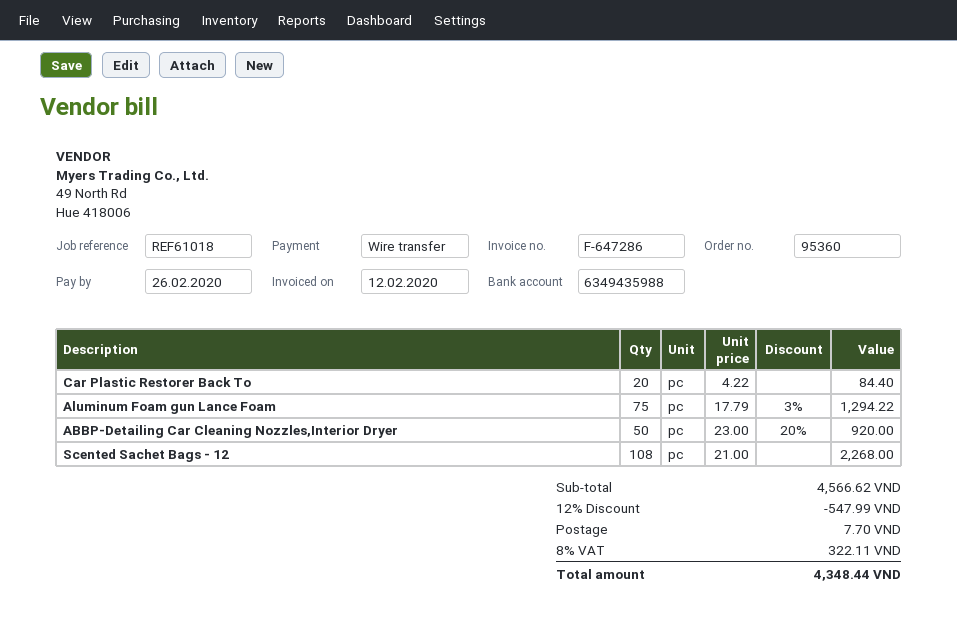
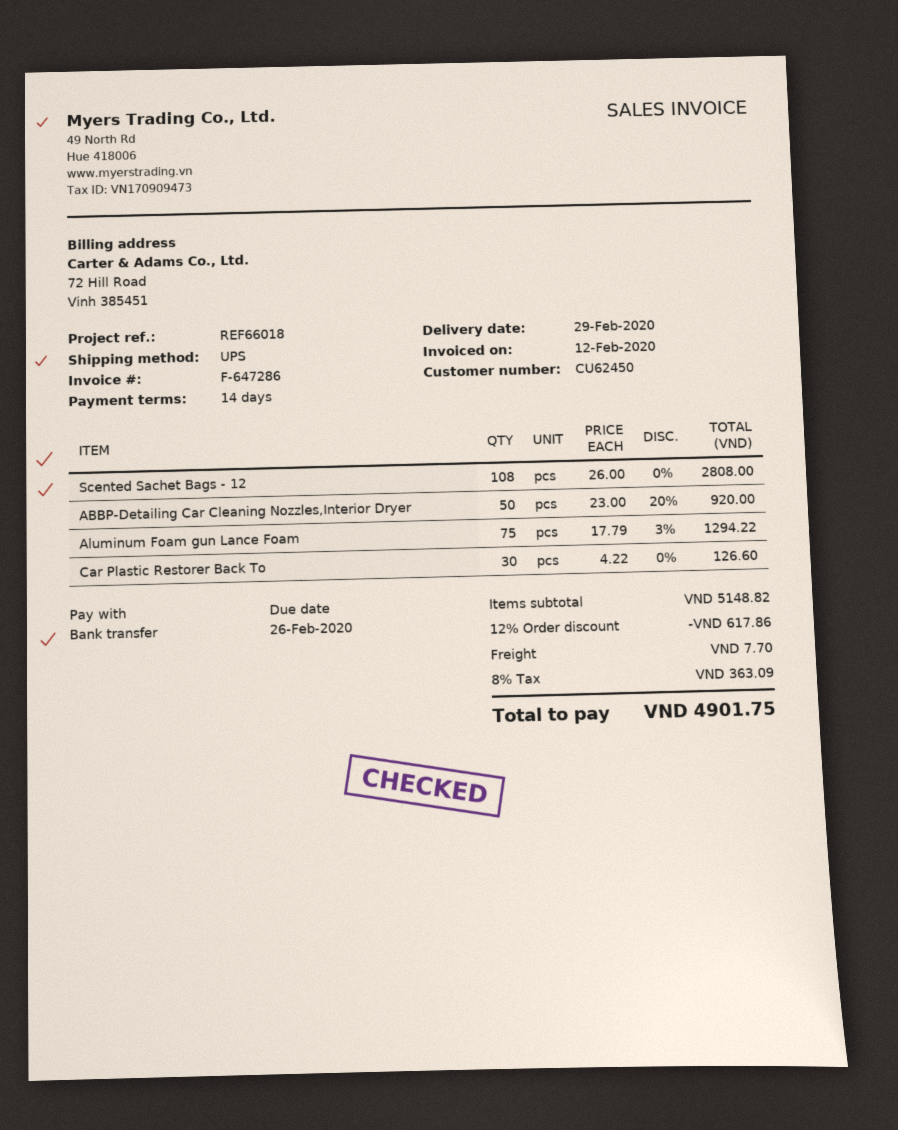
reference: REF61018 -> REF66018
Car Plastic Restorer Back To: 20 x 4.22 = 84.40 -> 30 x 4.22 = 126.60
Scented Sachet Bags - 12: 108 x 21.00 = 2268.00 -> 108 x 26.00 = 2808.00
subtotal: 4566.62 -> 5148.82
discount: 12% = 547.99 -> 12% = 617.86
tax: 8% = 322.11 -> 8% = 363.09
total: 4348.44 -> 4901.75

